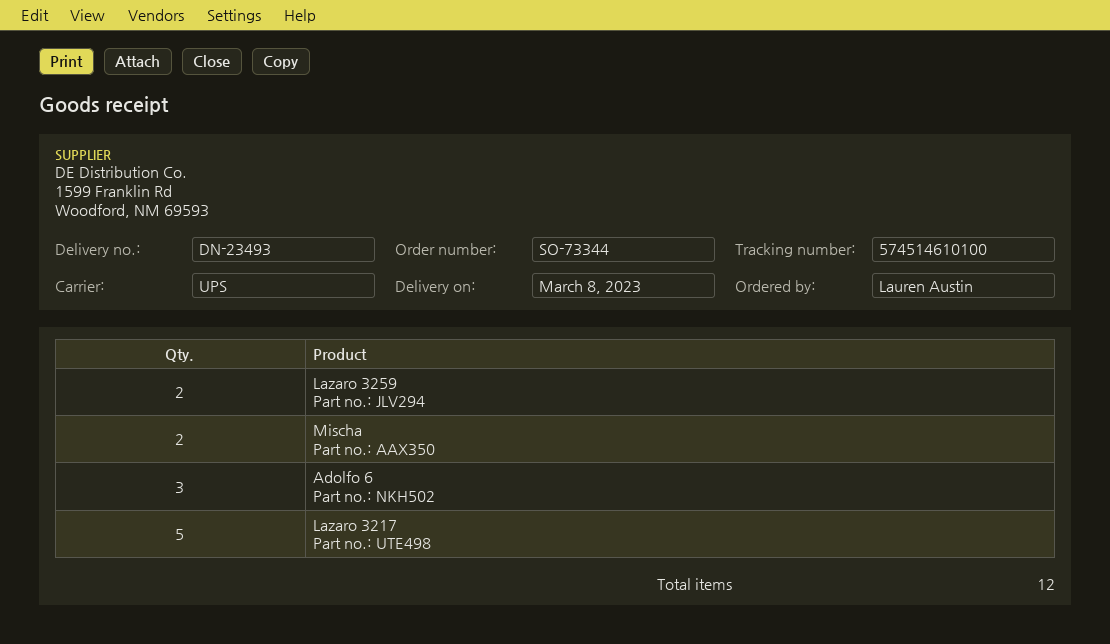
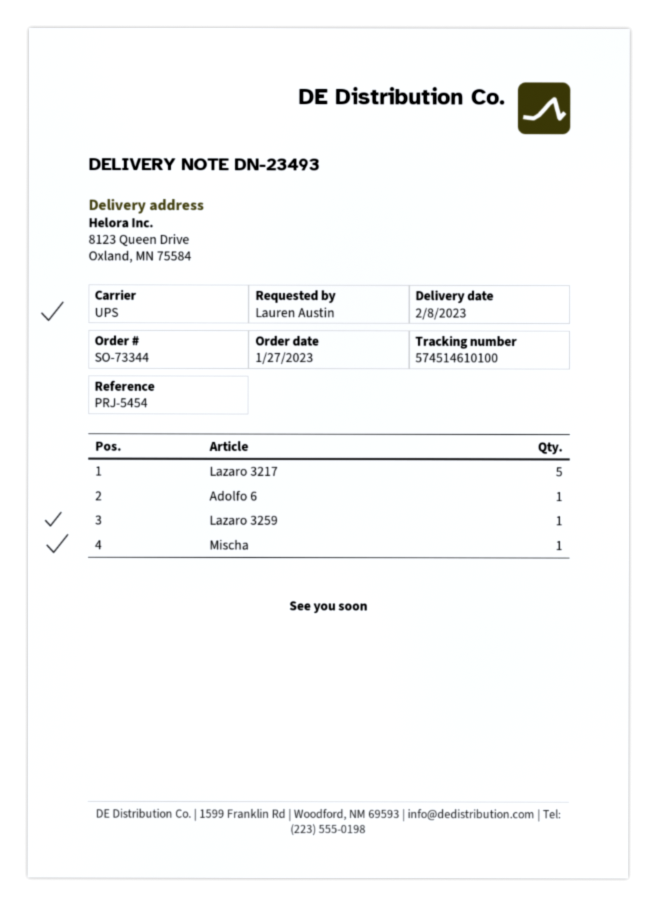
delivery date: 2023-03-08 -> 2023-02-08
Lazaro 3259: 2 -> 1
Mischa: 2 -> 1
Adolfo 6: 3 -> 1

